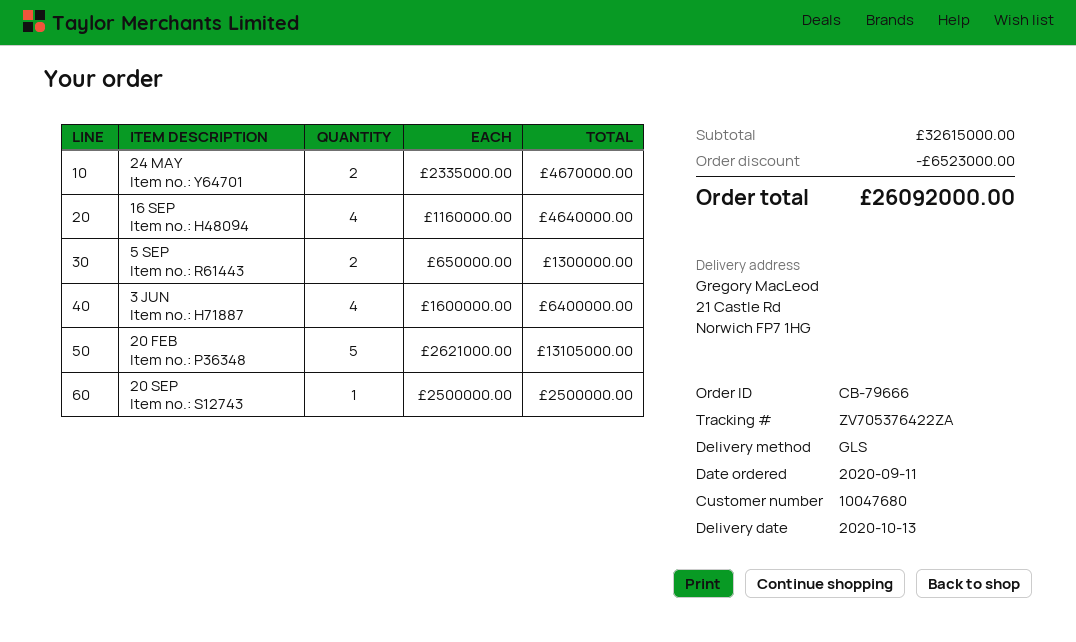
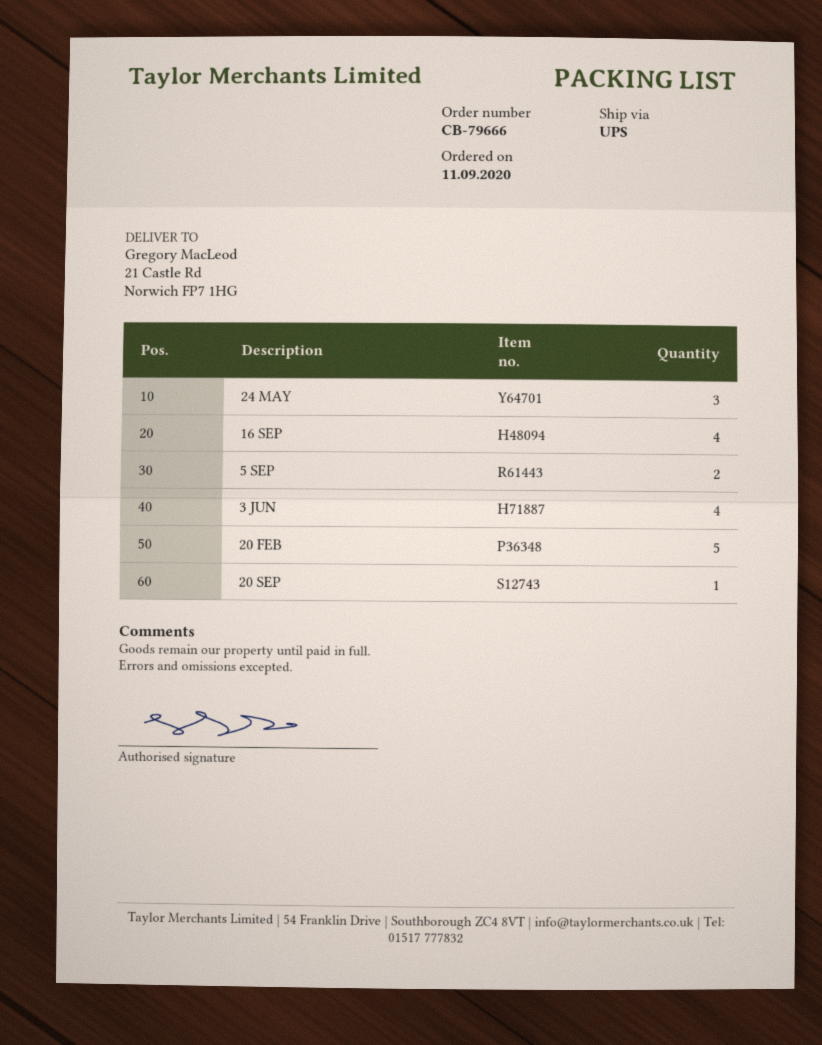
shipping method: GLS -> UPS
24 MAY: 2 -> 3

